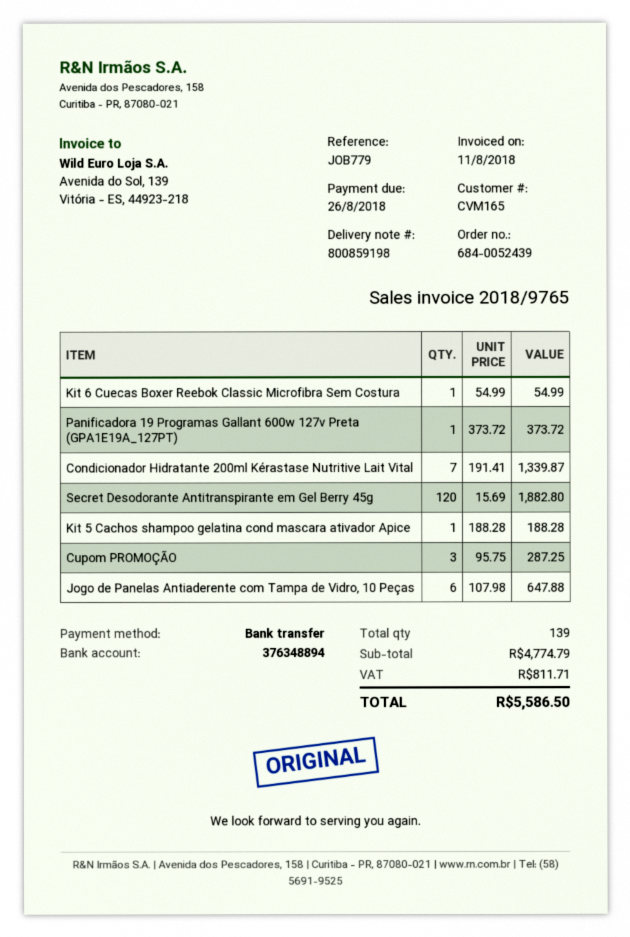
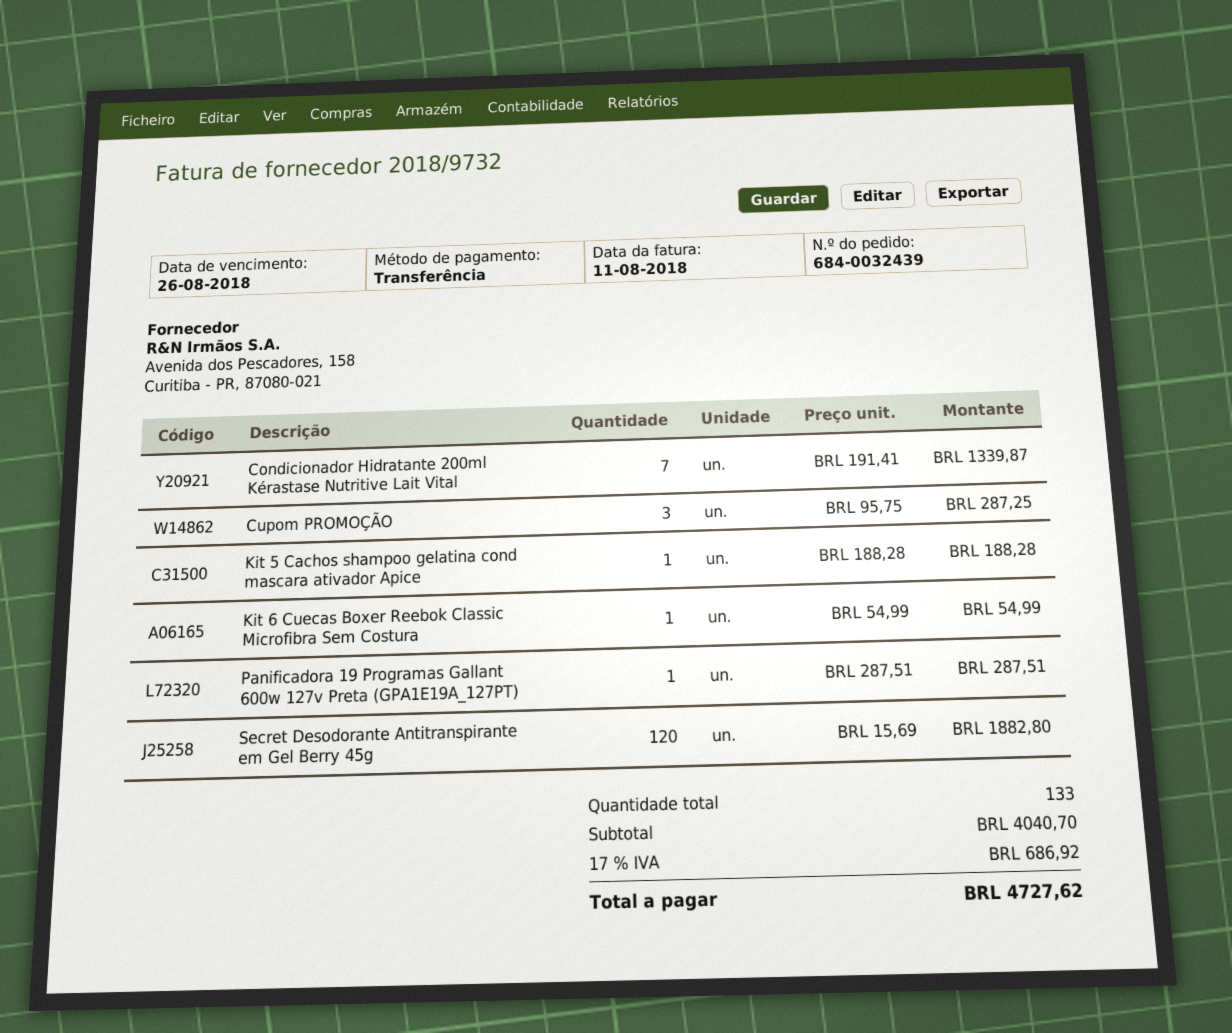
order number: 684-0052439 -> 684-0032439
invoice number: 2018/9765 -> 2018/9732
Panificadora 19 Programas Gallant 600w 127v Preta (GPA1E19A_127PT): 1 x 373.72 = 373.72 -> 1 x 287.51 = 287.51
Jogo de Panelas Antiaderente com Tampa de Vidro, 10 Peças: 6 x 107.98 = 647.88 -> none
total quantity: 139 -> 133
subtotal: 4774.79 -> 4040.70
tax: 811.71 -> 686.92
total: 5586.50 -> 4727.62

